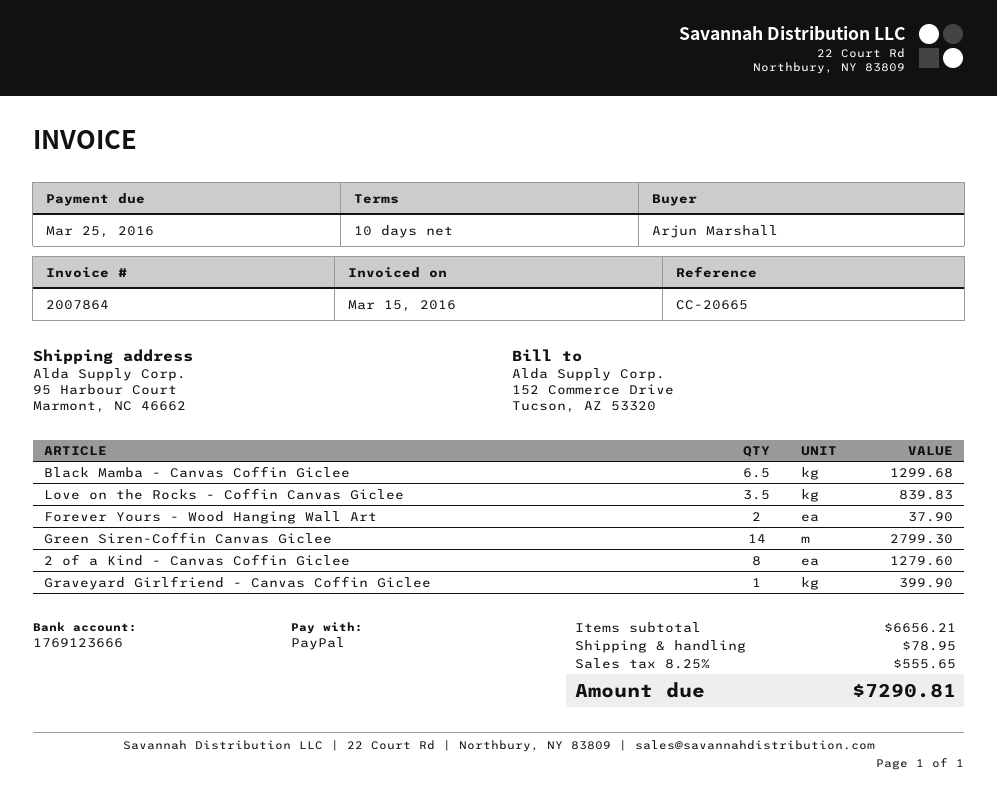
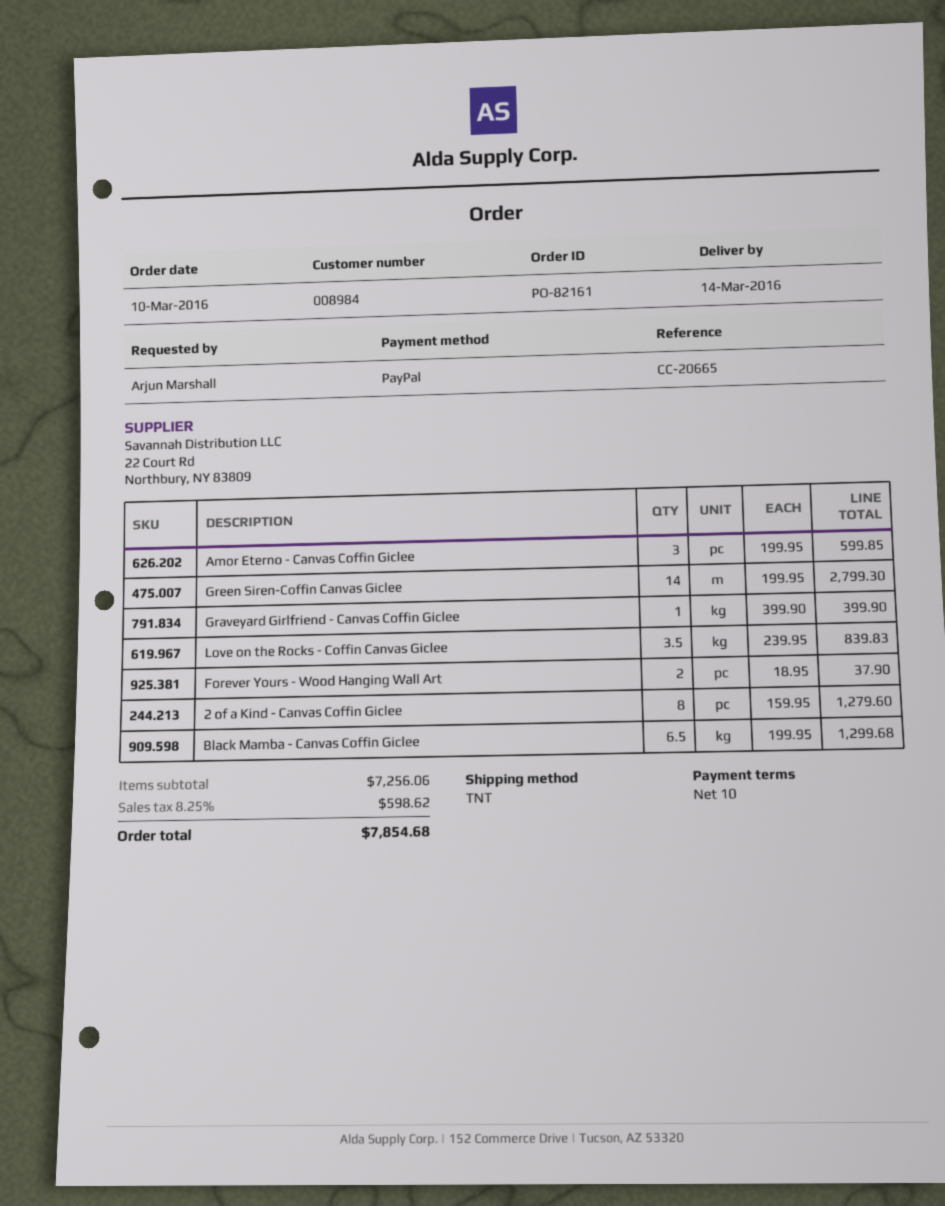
Amor Eterno - Canvas Coffin Giclee: none -> 3 for 599.85
subtotal: 6656.21 -> 7256.06
shipping: 78.95 -> none
tax: 8.25% = 555.65 -> 8.25% = 598.62
total: 7290.81 -> 7854.68

